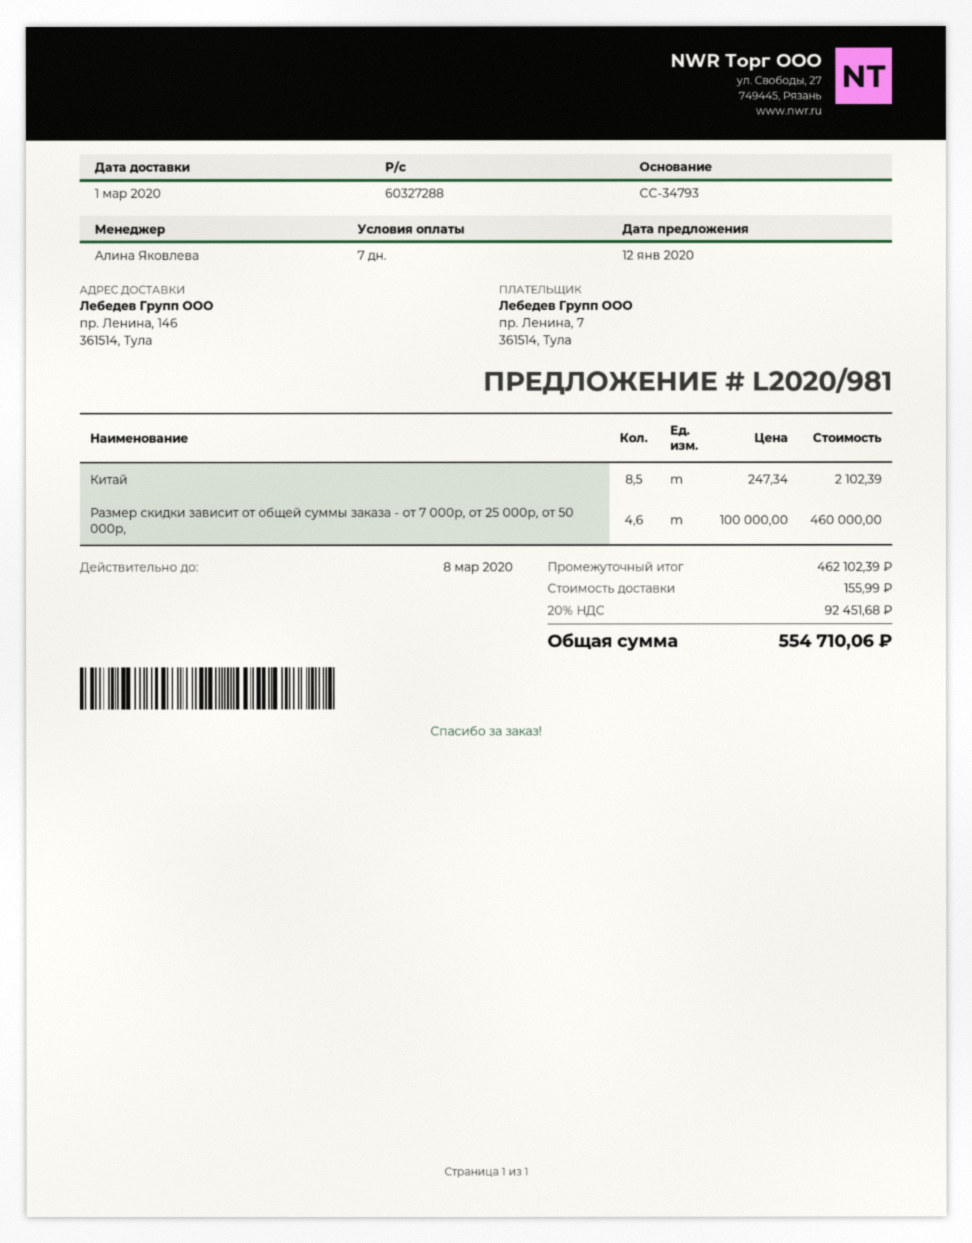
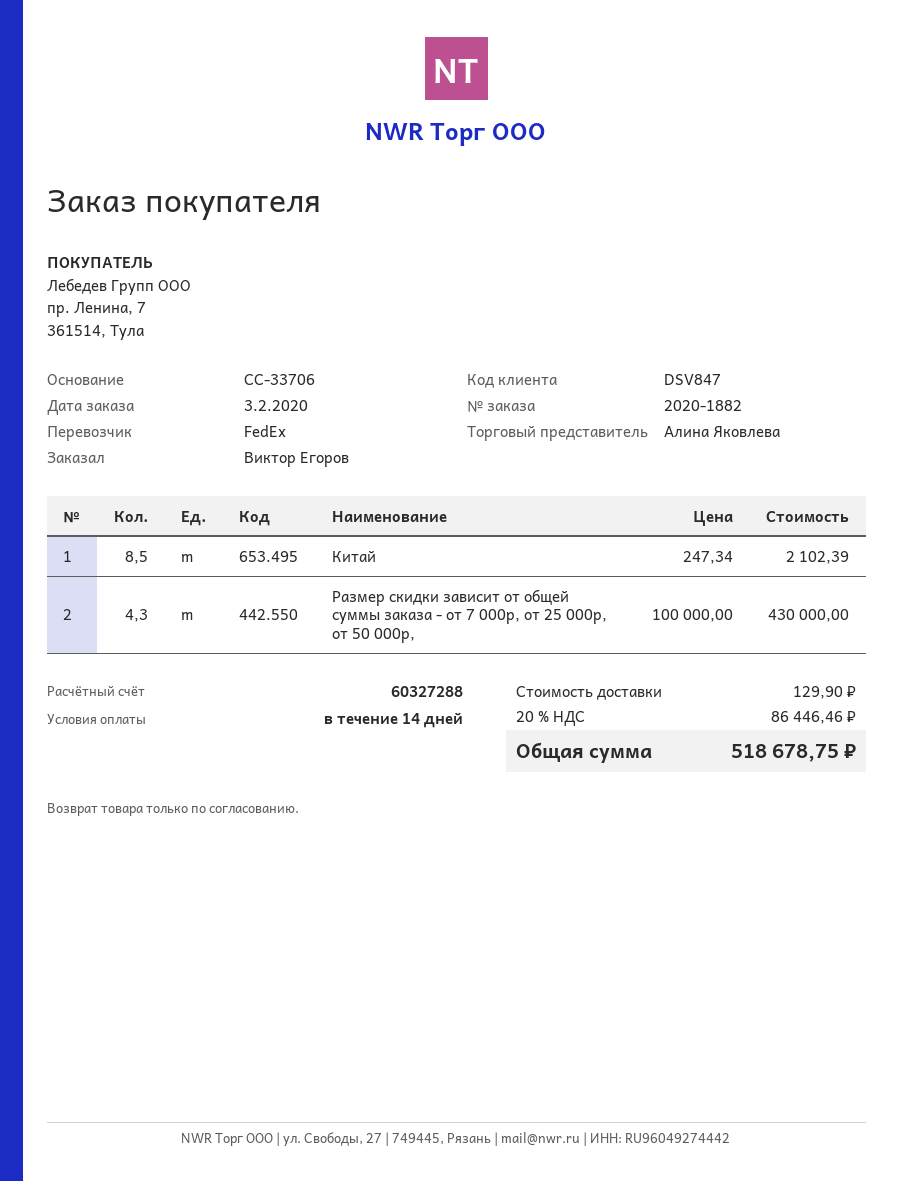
payment terms: 7 days -> 14 days
reference: CC-34793 -> CC-33706
Размер скидки зависит от общей суммы заказа - от 7 000р, от 25 000р, от 50 000р,: 4.6 x 100000.00 = 460000.00 -> 4.3 x 100000.00 = 430000.00
shipping: 155.99 -> 129.90
tax: 20% = 92451.68 -> 20% = 86446.46
total: 554710.06 -> 518678.75

